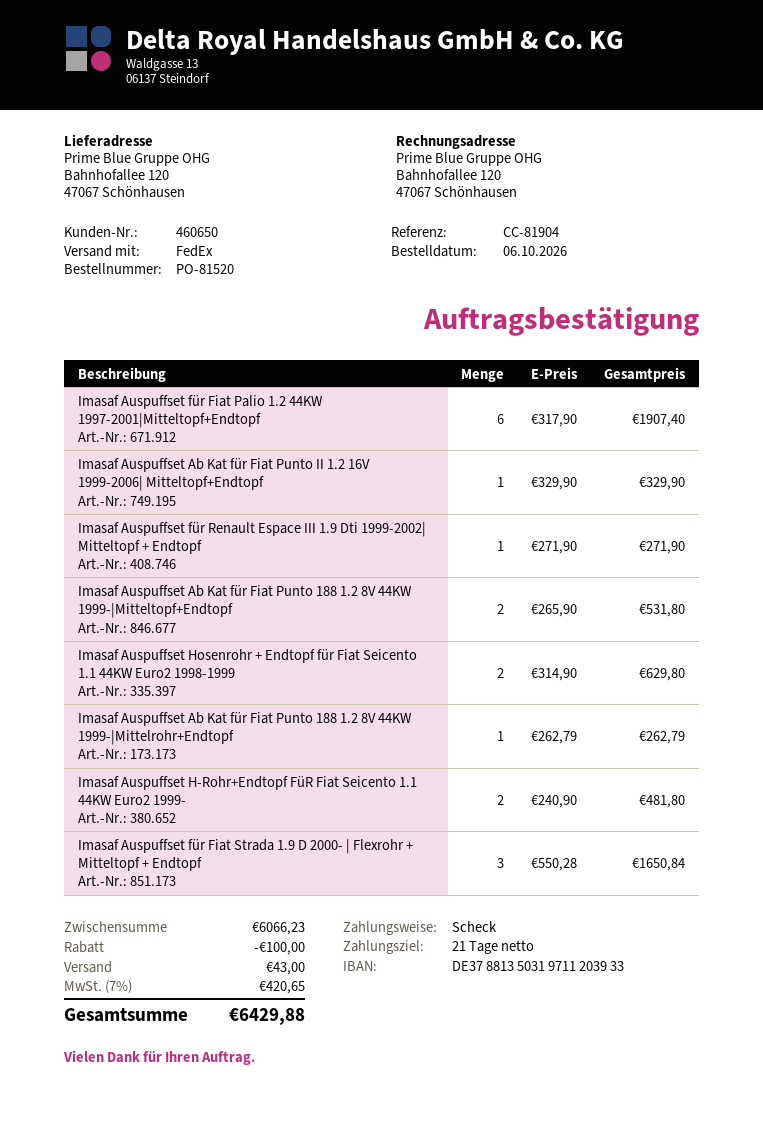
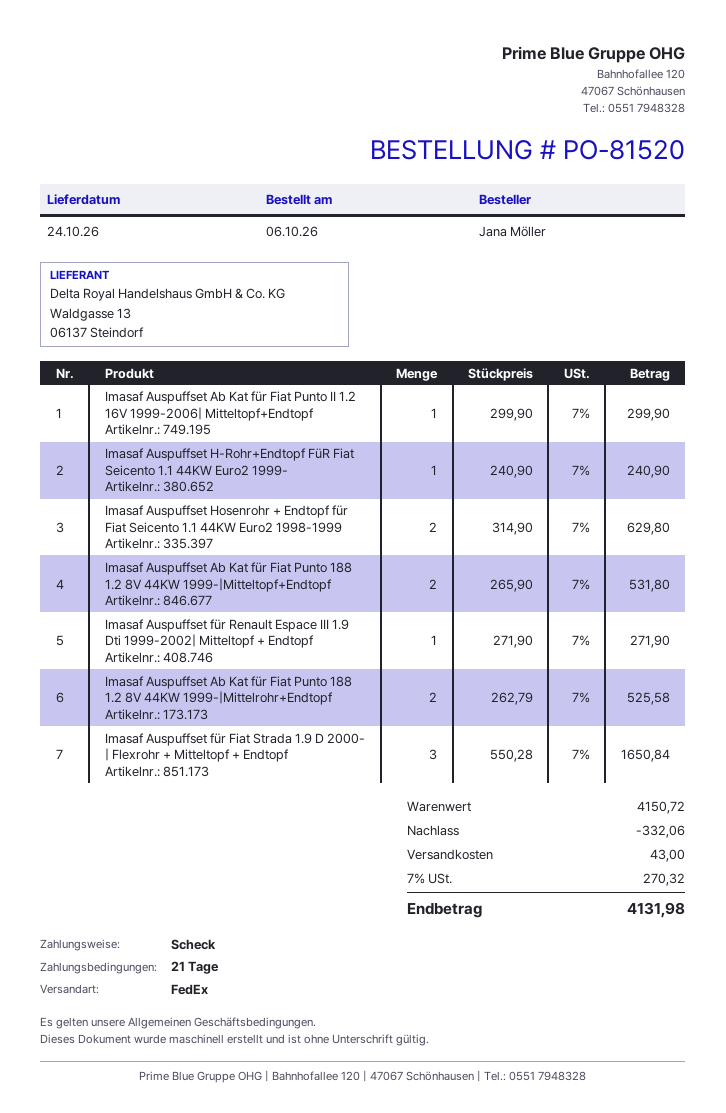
Imasaf Auspuffset für Fiat Palio 1.2 44KW 1997-2001|Mitteltopf+Endtopf: 6 x 317.90 = 1907.40 -> none
Imasaf Auspuffset Ab Kat für Fiat Punto II 1.2 16V 1999-2006| Mitteltopf+Endtopf: 1 x 329.90 = 329.90 -> 1 x 299.90 = 299.90
Imasaf Auspuffset Ab Kat für Fiat Punto 188 1.2 8V 44KW 1999-|Mittelrohr+Endtopf: 1 x 262.79 = 262.79 -> 2 x 262.79 = 525.58
Imasaf Auspuffset H-Rohr+Endtopf FüR Fiat Seicento 1.1 44KW Euro2 1999-: 2 x 240.90 = 481.80 -> 1 x 240.90 = 240.90
subtotal: 6066.23 -> 4150.72
discount: 100.00 -> 332.06
tax: 7% = 420.65 -> 7% = 270.32
total: 6429.88 -> 4131.98

